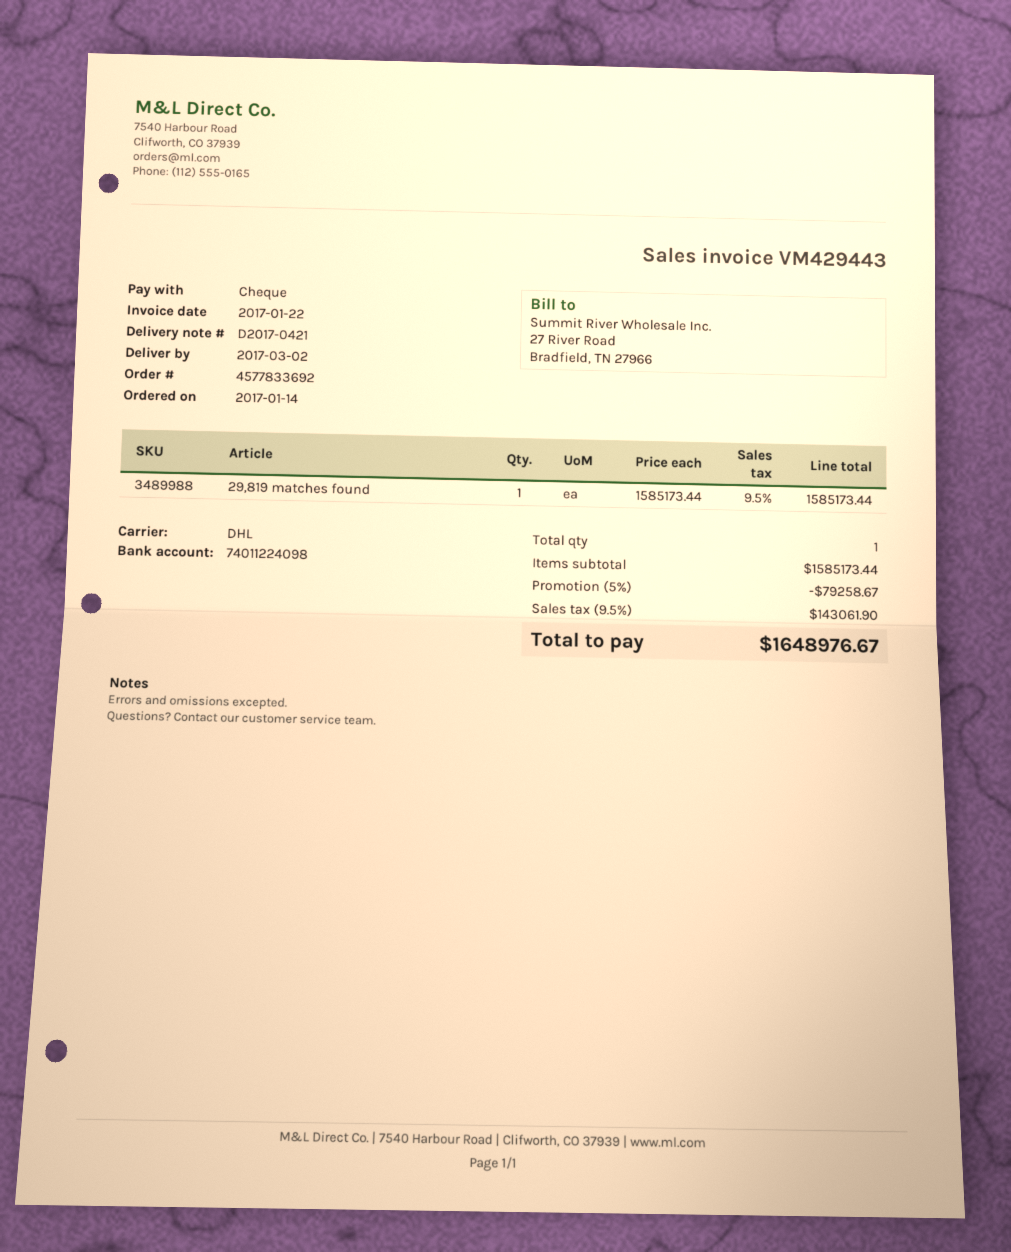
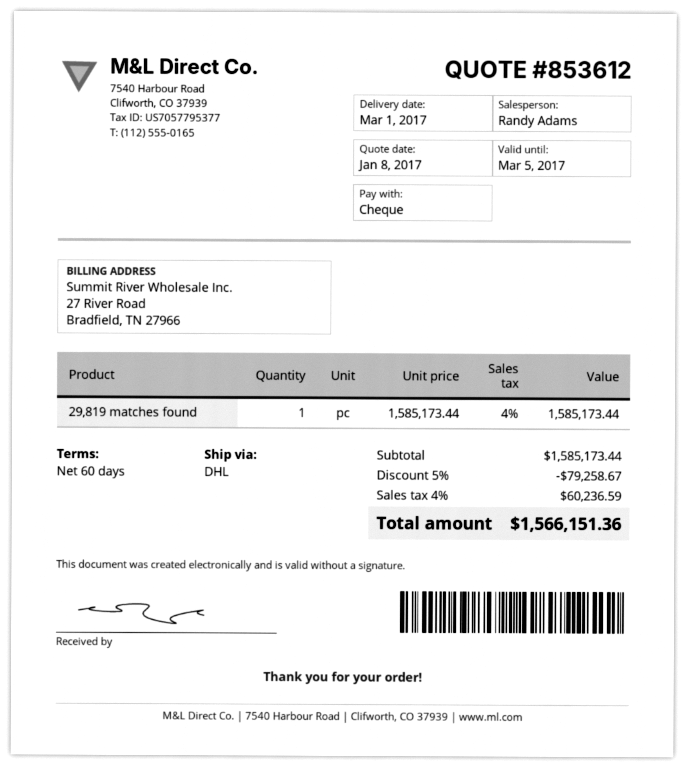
delivery date: 2017-03-02 -> 2017-03-01
tax: 9.5% = 143061.90 -> 4% = 60236.59
total: 1648976.67 -> 1566151.36

